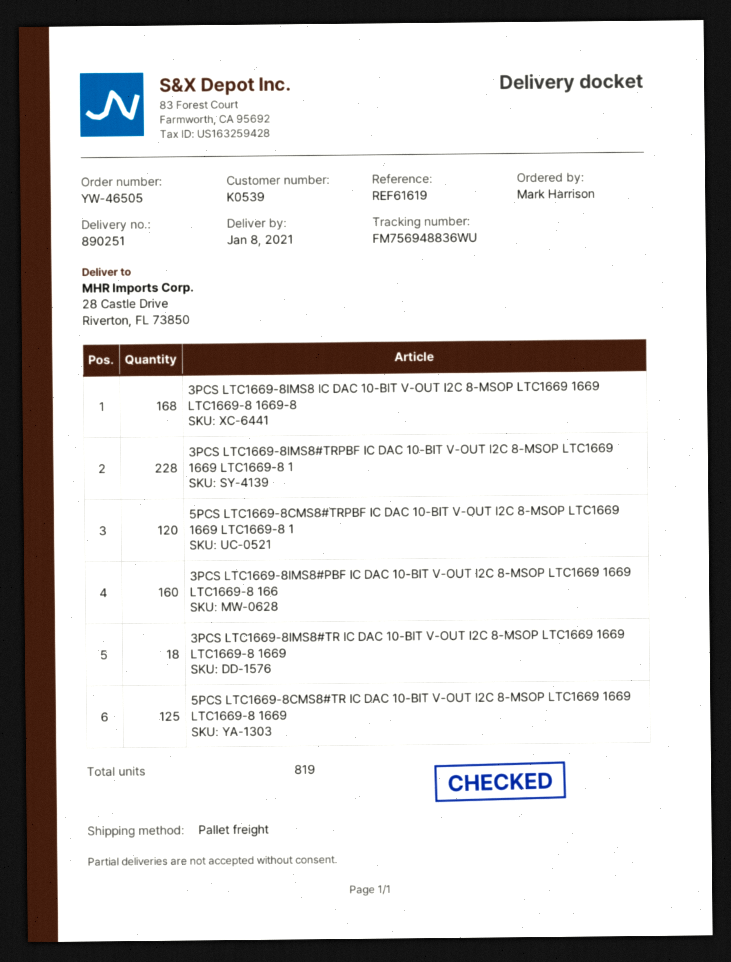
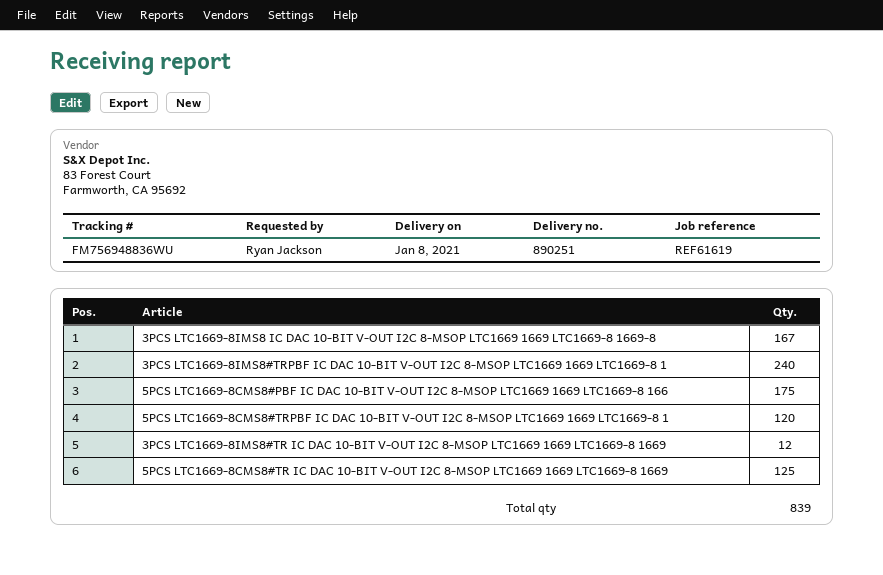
ordered by: Mark Harrison -> Ryan Jackson
3PCS LTC1669-8IMS8 IC DAC 10-BIT V-OUT I2C 8-MSOP LTC1669 1669 LTC1669-8 1669-8: 168 -> 167
3PCS LTC1669-8IMS8#TRPBF IC DAC 10-BIT V-OUT I2C 8-MSOP LTC1669 1669 LTC1669-8 1: 228 -> 240
3PCS LTC1669-8IMS8#PBF IC DAC 10-BIT V-OUT I2C 8-MSOP LTC1669 1669 LTC1669-8 166: 160 -> none
3PCS LTC1669-8IMS8#TR IC DAC 10-BIT V-OUT I2C 8-MSOP LTC1669 1669 LTC1669-8 1669: 18 -> 12
5PCS LTC1669-8CMS8#PBF IC DAC 10-BIT V-OUT I2C 8-MSOP LTC1669 1669 LTC1669-8 166: none -> 175
total quantity: 819 -> 839

